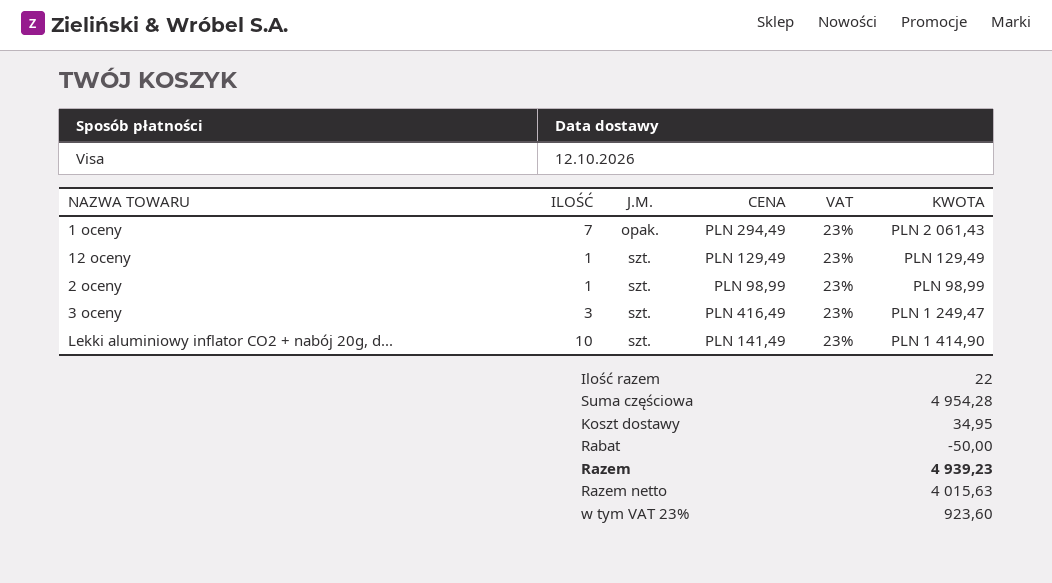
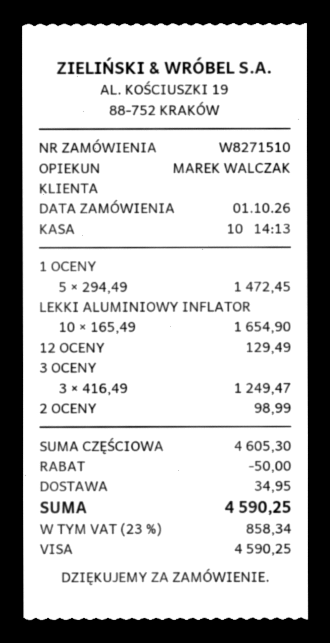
1 oceny: 7 x 294.49 = 2061.43 -> 5 x 294.49 = 1472.45
Lekki aluminiowy inflator CO2 + nabój 20g, d...: 10 x 141.49 = 1414.90 -> 10 x 165.49 = 1654.90
subtotal: 4954.28 -> 4605.30
tax: 23% = 923.60 -> 23% = 858.34
total: 4939.23 -> 4590.25

